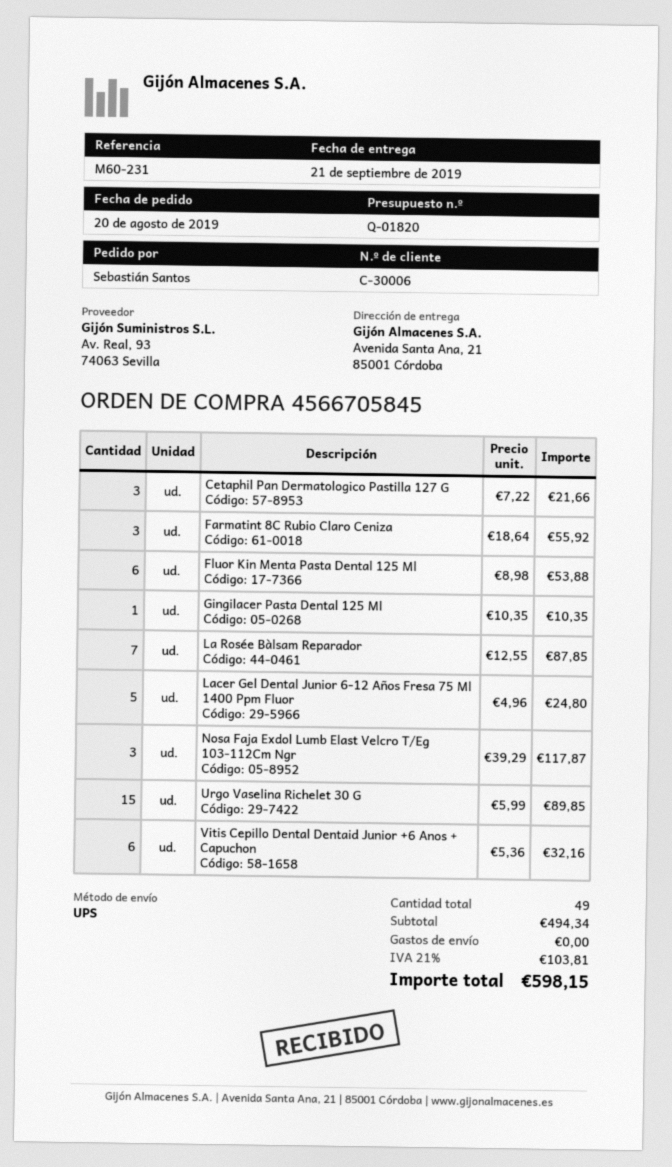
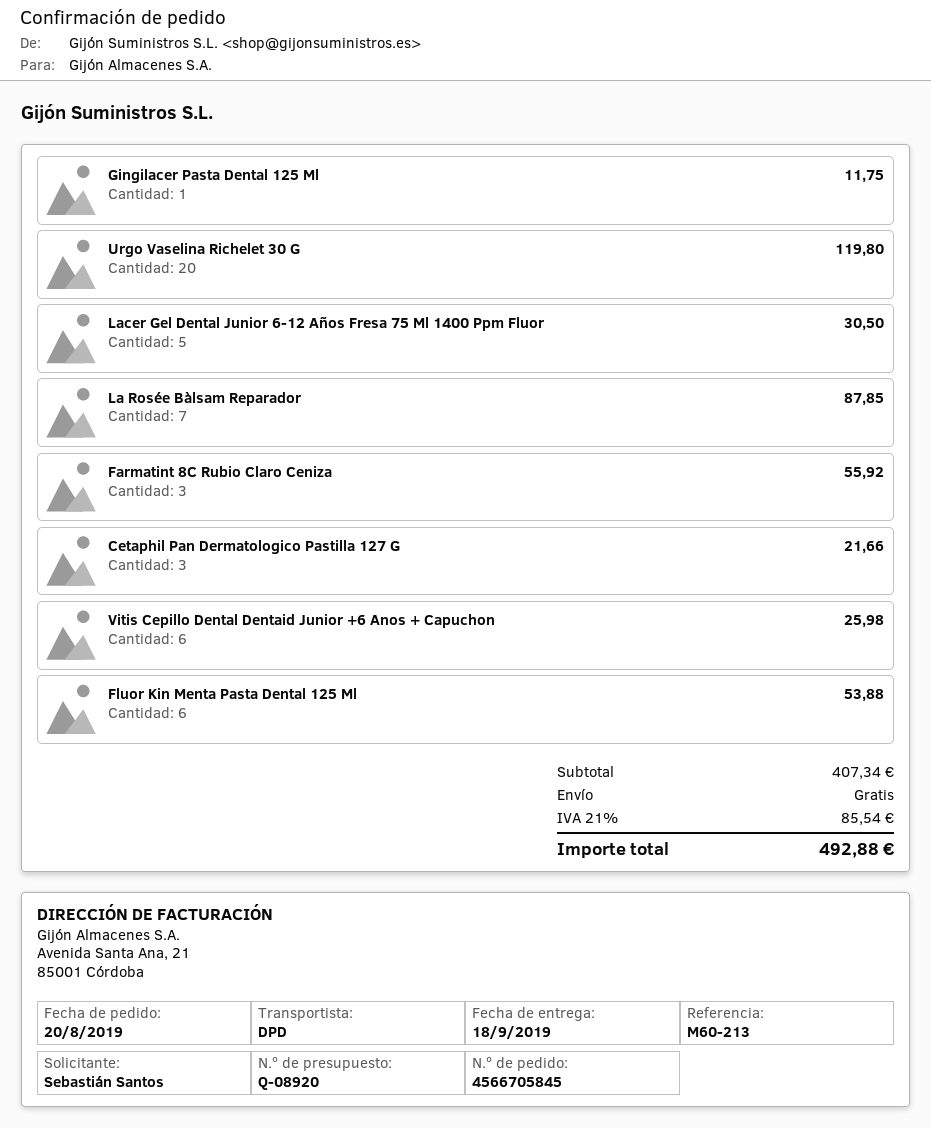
quote number: Q-01820 -> Q-08920
delivery date: 2019-09-21 -> 2019-09-18
reference: M60-231 -> M60-213
shipping method: UPS -> DPD
Gingilacer Pasta Dental 125 Ml: 1 for 10.35 -> 1 for 11.75
Lacer Gel Dental Junior 6-12 Años Fresa 75 Ml 1400 Ppm Fluor: 5 for 24.80 -> 5 for 30.50
Nosa Faja Exdol Lumb Elast Velcro T/Eg 103-112Cm Ngr: 3 for 117.87 -> none
Urgo Vaselina Richelet 30 G: 15 for 89.85 -> 20 for 119.80
Vitis Cepillo Dental Dentaid Junior +6 Anos + Capuchon: 6 for 32.16 -> 6 for 25.98
subtotal: 494.34 -> 407.34
tax: 21% = 103.81 -> 21% = 85.54
total: 598.15 -> 492.88

